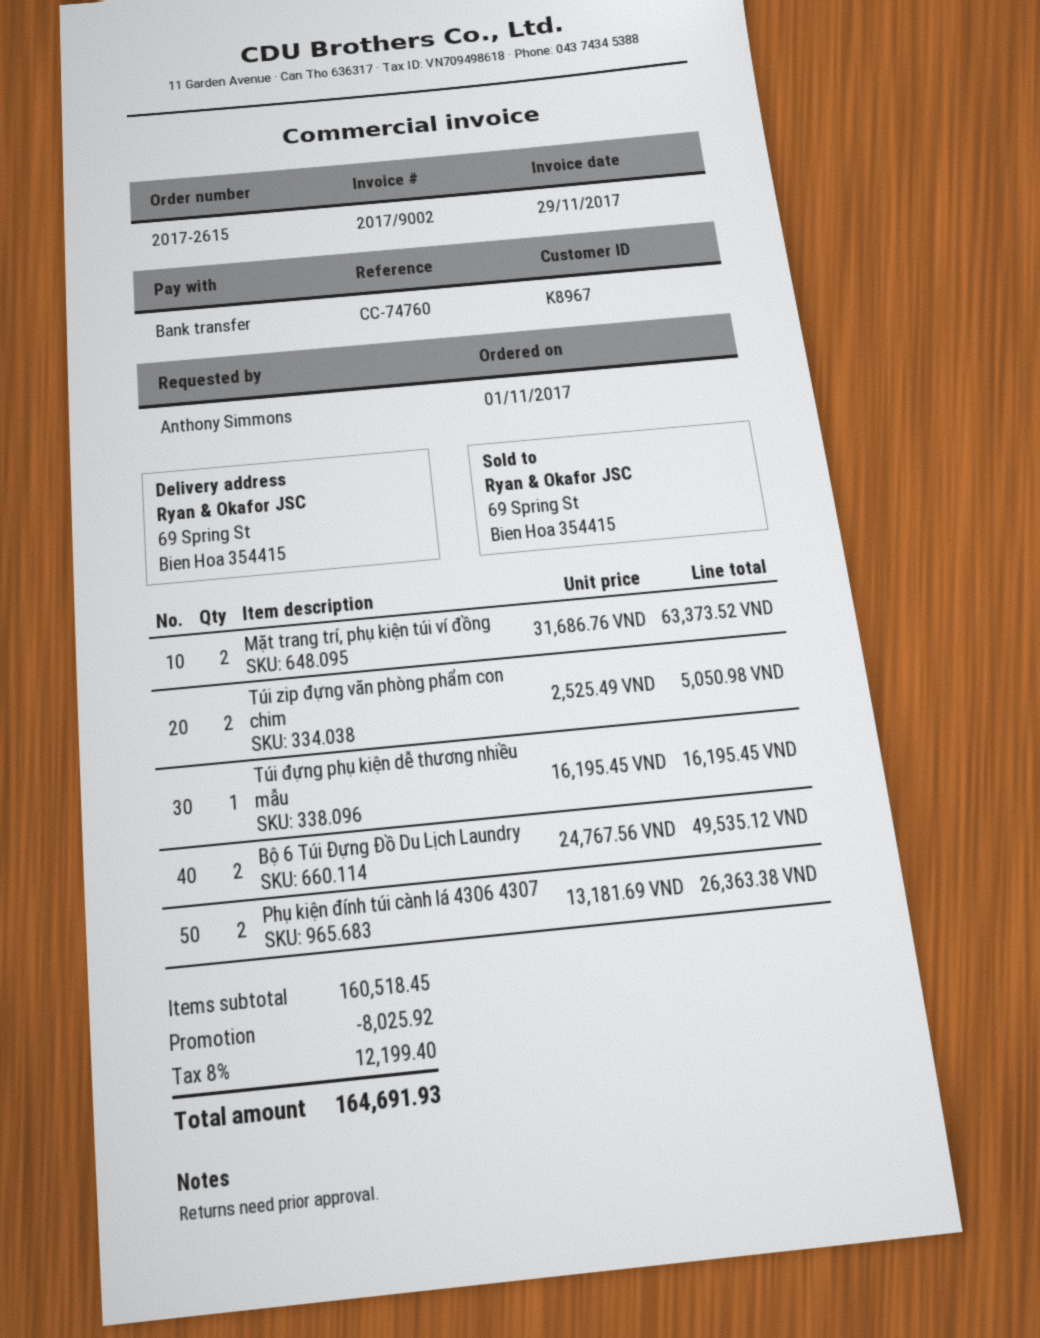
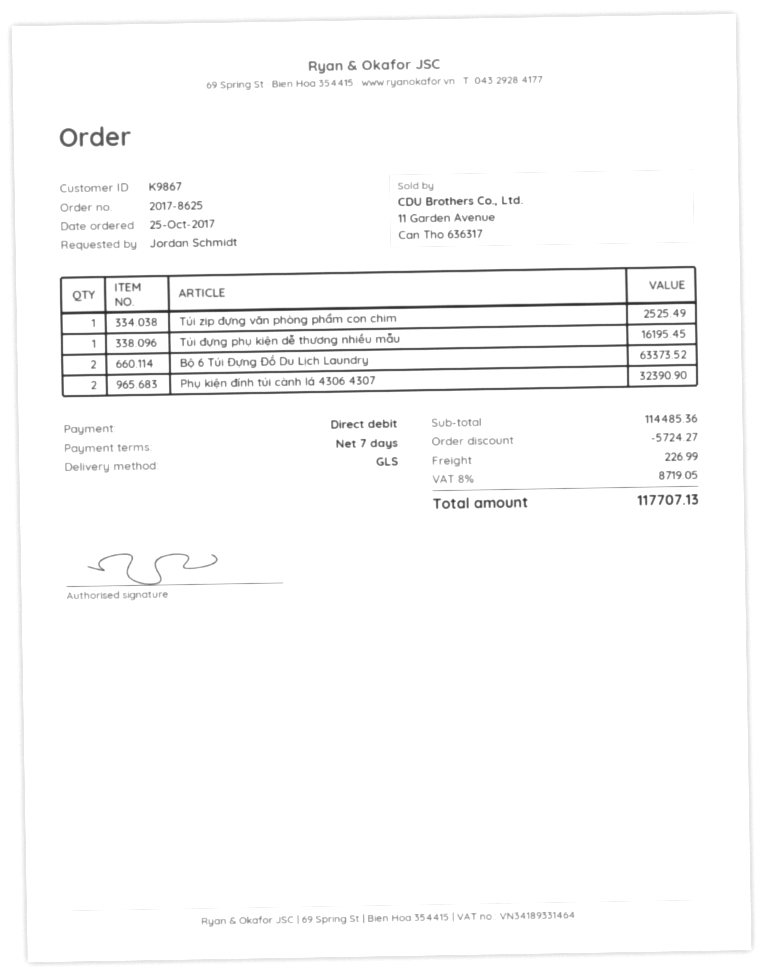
order number: 2017-2615 -> 2017-8625
order date: 2017-11-01 -> 2017-10-25
customer number: K8967 -> K9867
ordered by: Anthony Simmons -> Jordan Schmidt
payment method: bank transfer -> direct debit
Mặt trang trí, phụ kiện túi ví đồng: 2 for 63373.52 -> none
Túi zip đựng văn phòng phẩm con chim: 2 for 5050.98 -> 1 for 2525.49
Bộ 6 Túi Đựng Đồ Du Lịch Laundry: 2 for 49535.12 -> 2 for 63373.52
Phụ kiện đính túi cành lá 4306 4307: 2 for 26363.38 -> 2 for 32390.90
subtotal: 160518.45 -> 114485.36
discount: 8025.92 -> 5724.27
shipping: none -> 226.99
tax: 8% = 12199.40 -> 8% = 8719.05
total: 164691.93 -> 117707.13

